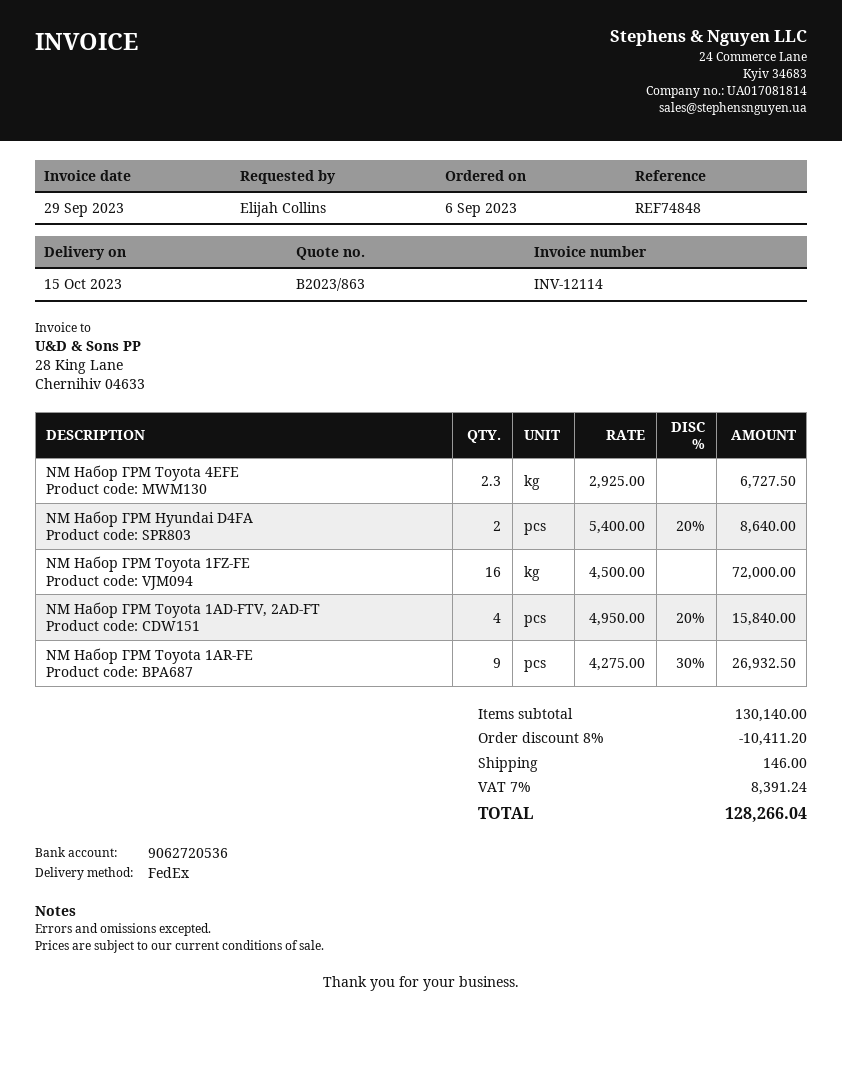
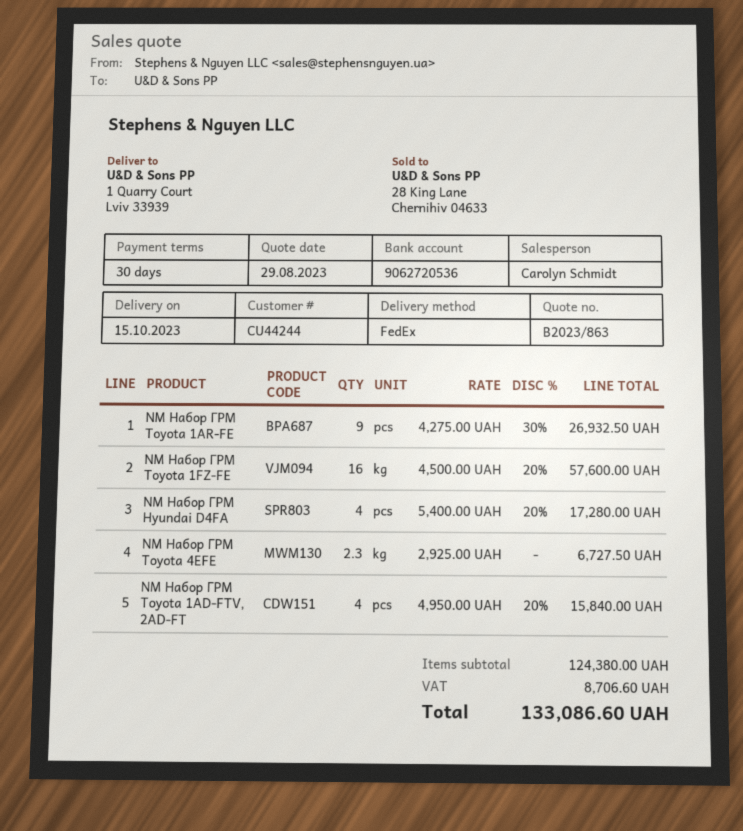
NM Набор ГРМ Hyundai D4FA: 2 x 5400.00 - 20% = 8640.00 -> 4 x 5400.00 - 20% = 17280.00
NM Набор ГРМ Toyota 1FZ-FE: 16 x 4500.00 = 72000.00 -> 16 x 4500.00 - 20% = 57600.00
subtotal: 130140.00 -> 124380.00
discount: 8% = 10411.20 -> none
shipping: 146.00 -> none
tax: 8391.24 -> 8706.60
total: 128266.04 -> 133086.60

